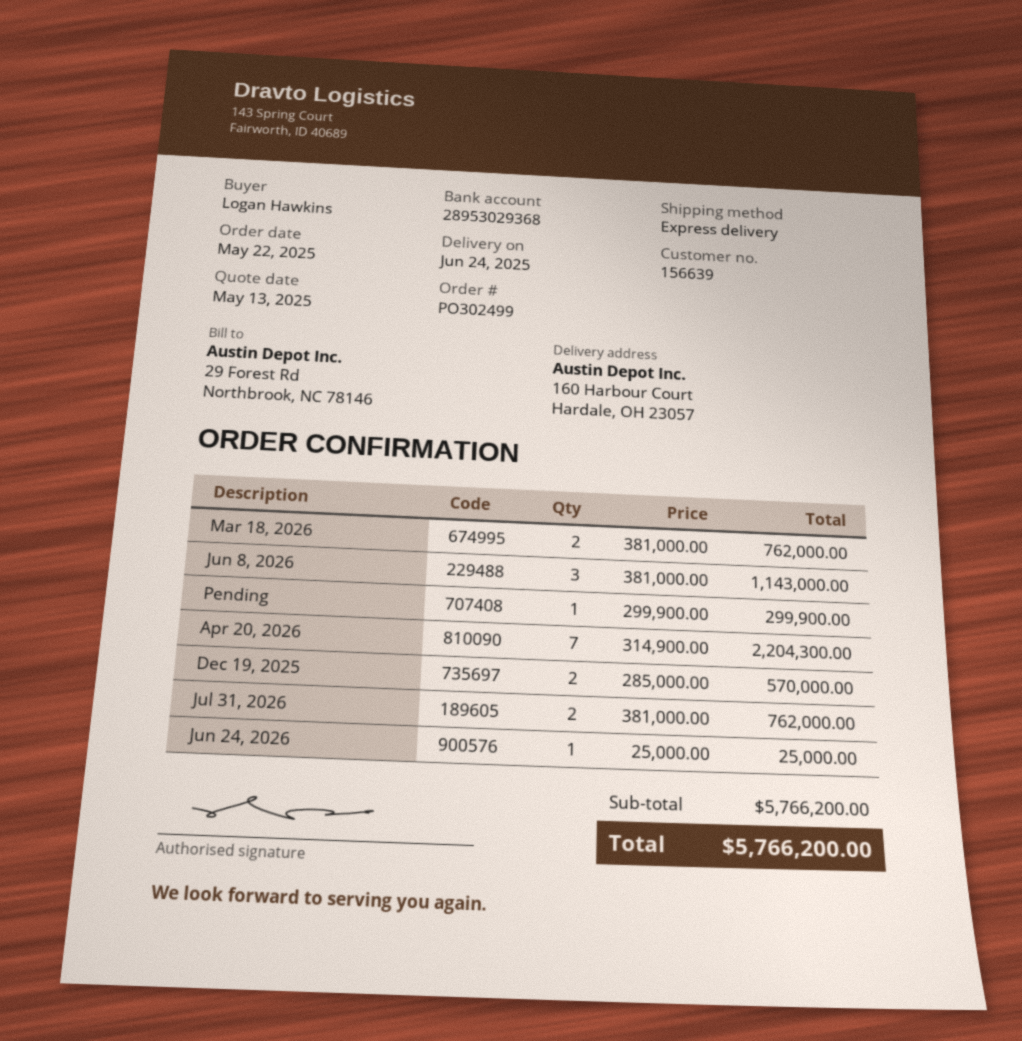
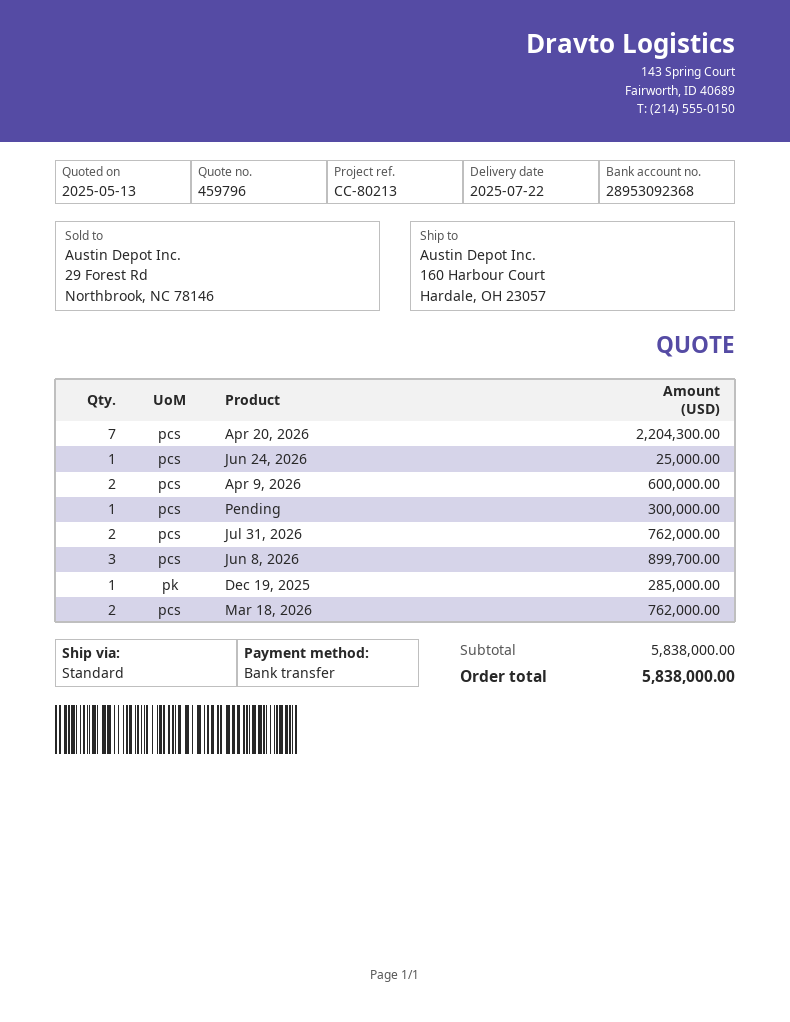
delivery date: 2025-06-24 -> 2025-07-22
bank account: 28953029368 -> 28953092368
shipping method: express -> standard
Jun 8, 2026: 3 for 1143000.00 -> 3 for 899700.00
Pending: 1 for 299900.00 -> 1 for 300000.00
Dec 19, 2025: 2 for 570000.00 -> 1 for 285000.00
Apr 9, 2026: none -> 2 for 600000.00
subtotal: 5766200.00 -> 5838000.00
total: 5766200.00 -> 5838000.00

